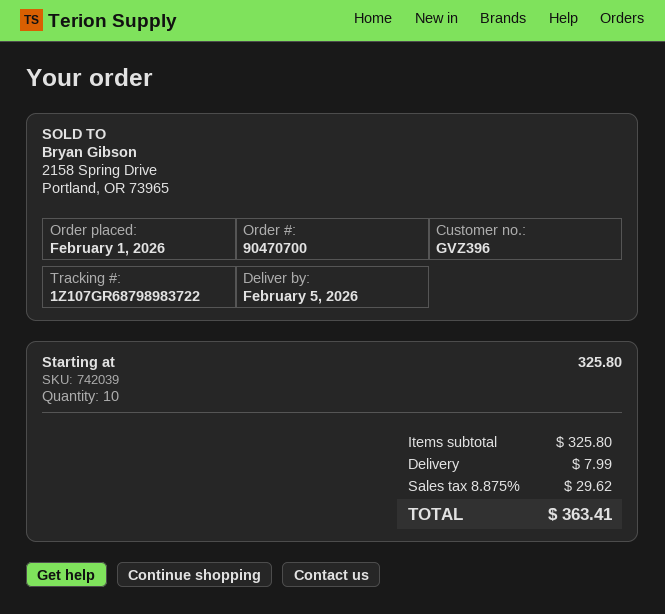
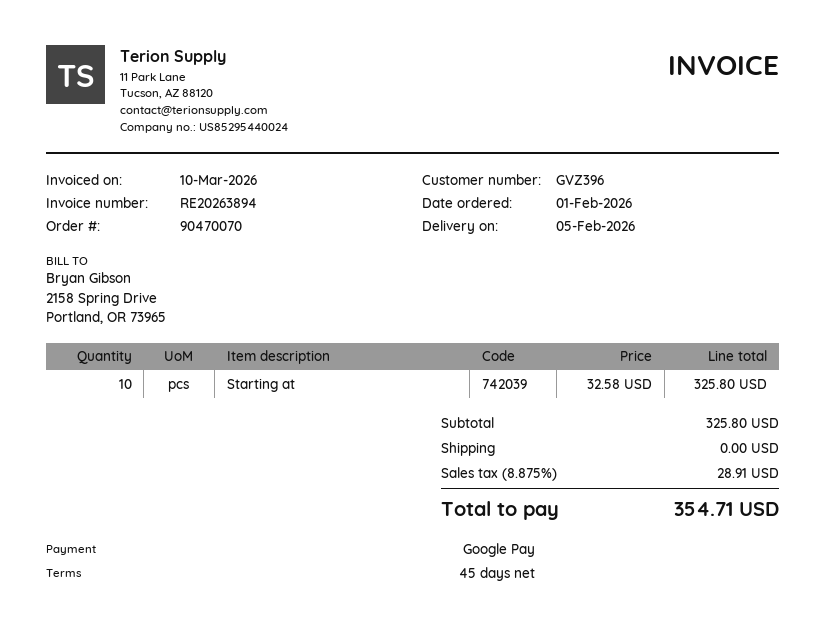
order number: 90470700 -> 90470070
shipping: 7.99 -> 0.00
tax: 8.875% = 29.62 -> 8.875% = 28.91
total: 363.41 -> 354.71

